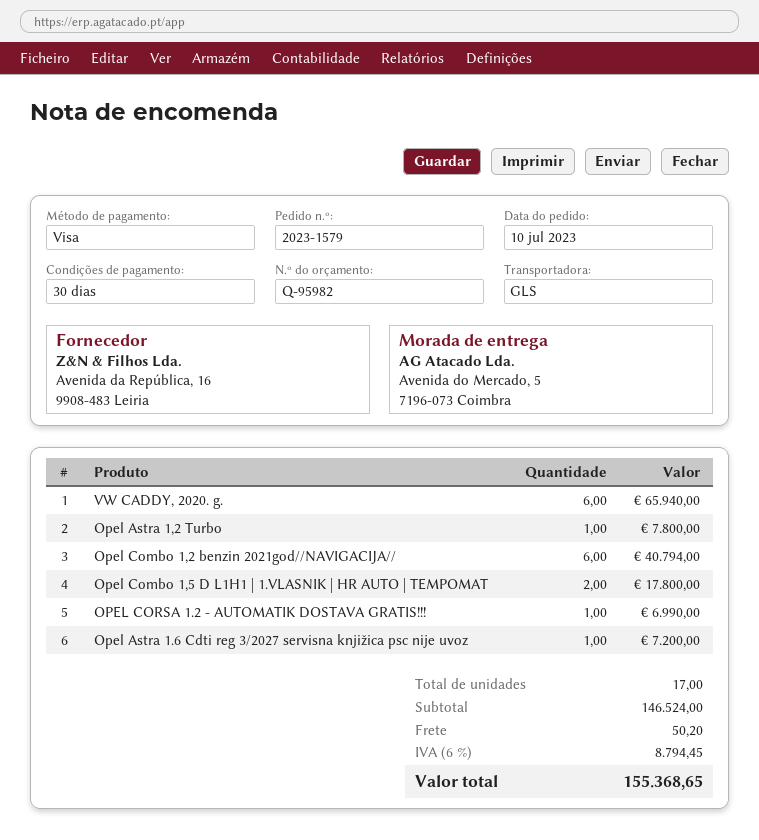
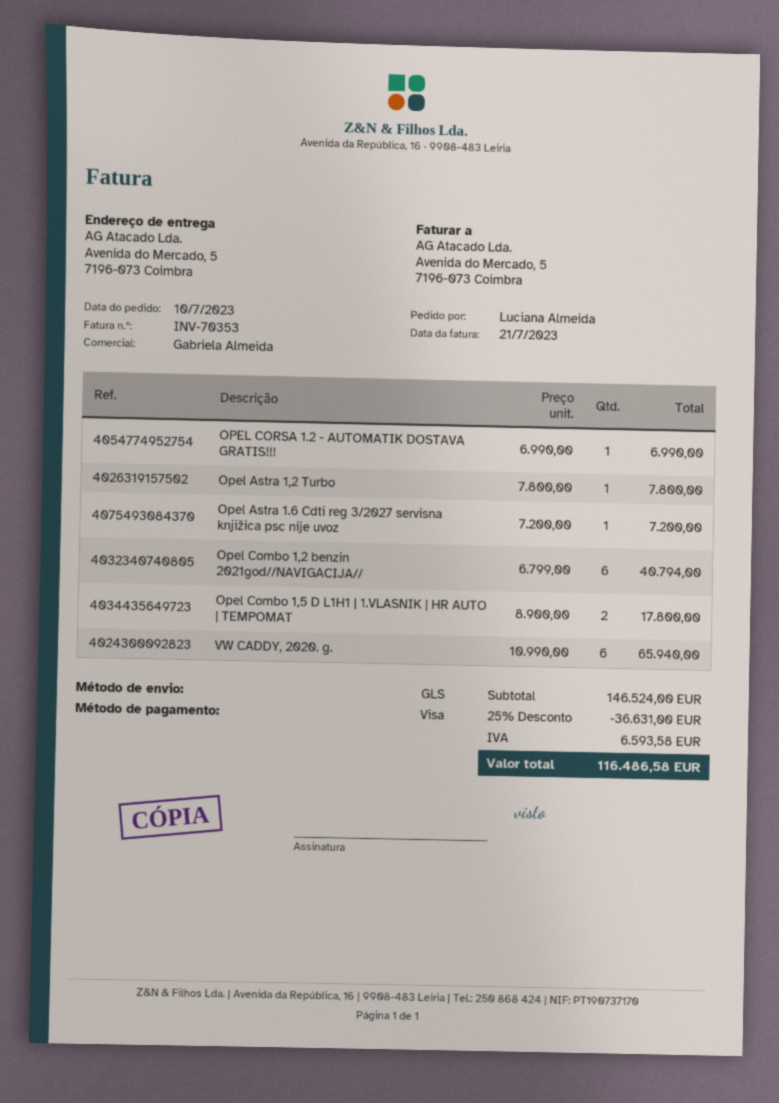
discount: none -> 25% = 36631.00
shipping: 50.20 -> none
tax: 8794.45 -> 6593.58
total: 155368.65 -> 116486.58

